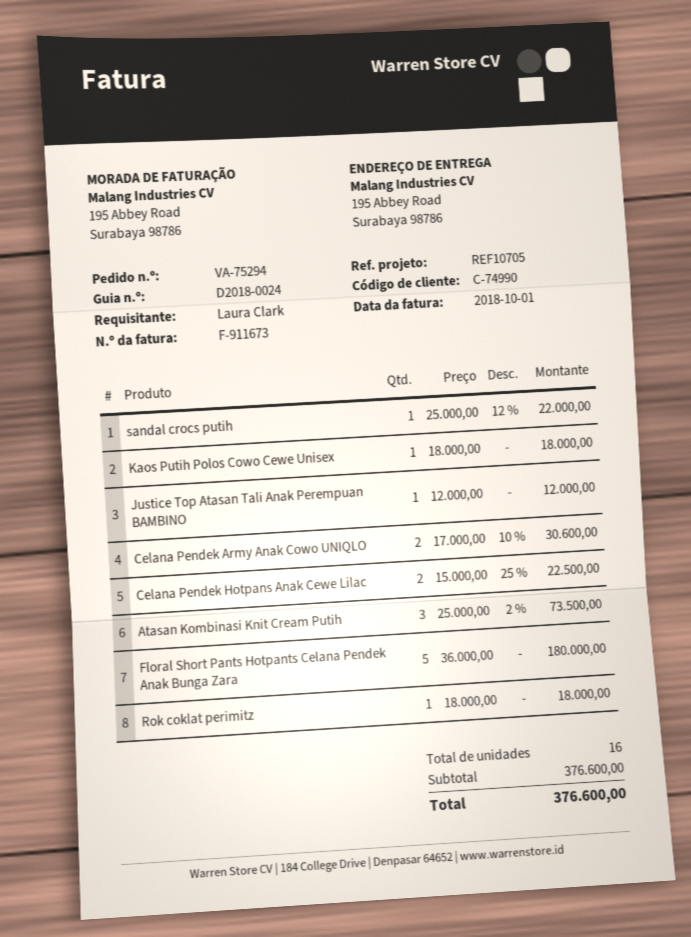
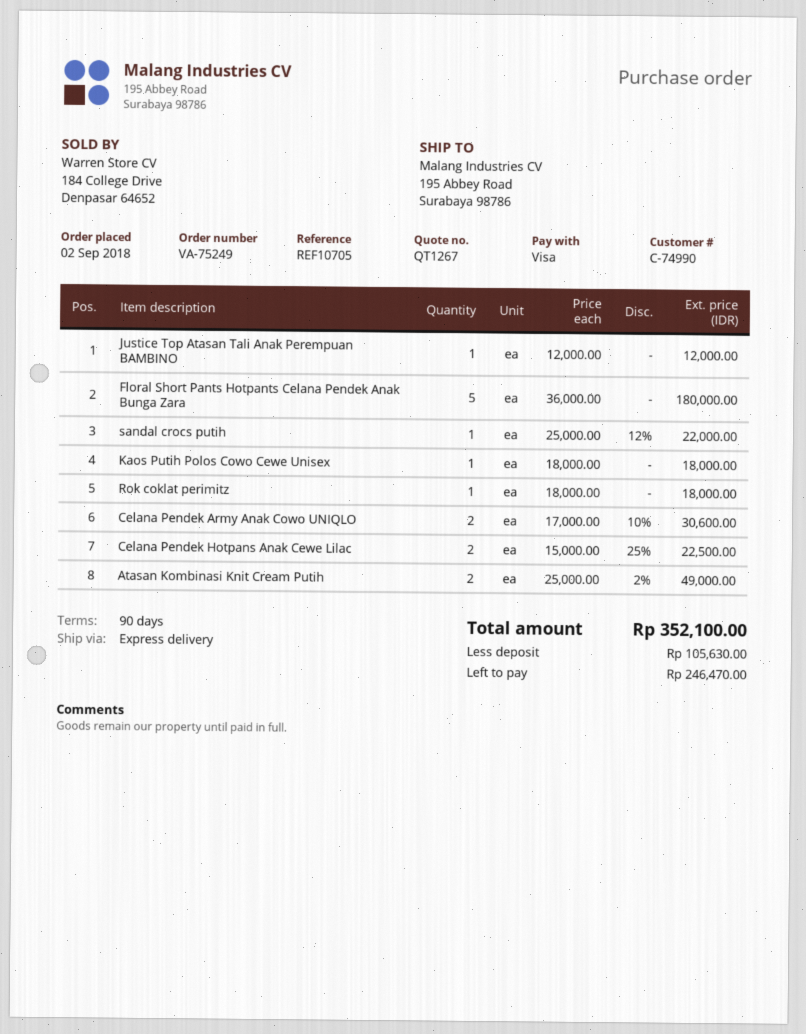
order number: VA-75294 -> VA-75249
Atasan Kombinasi Knit Cream Putih: 3 x 25000.00 - 2% = 73500.00 -> 2 x 25000.00 - 2% = 49000.00
total: 376600.00 -> 352100.00

